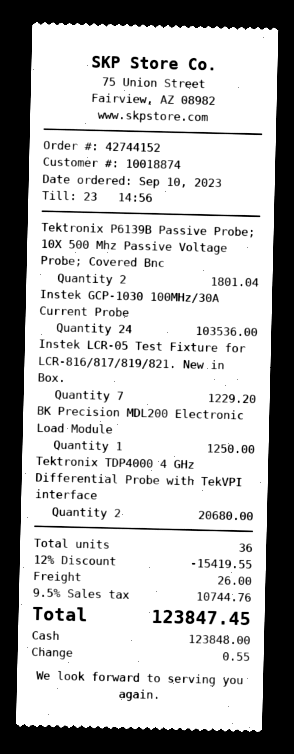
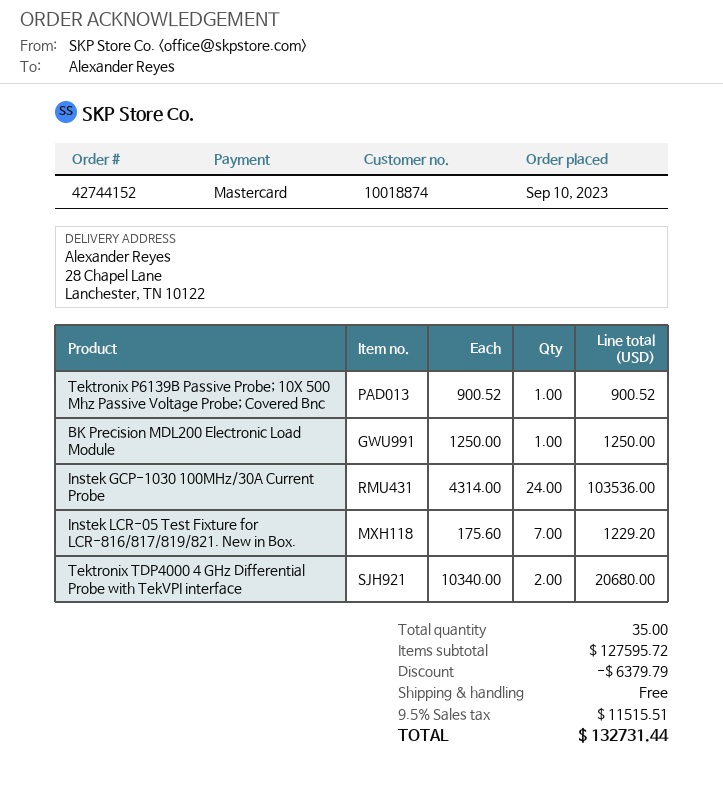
payment method: cash -> Mastercard
Tektronix P6139B Passive Probe; 10X 500 Mhz Passive Voltage Probe; Covered Bnc: 2 for 1801.04 -> 1 for 900.52
total quantity: 36 -> 35
discount: 15419.55 -> 6379.79
shipping: 26.00 -> 0.00
tax: 9.5% = 10744.76 -> 9.5% = 11515.51
total: 123847.45 -> 132731.44

